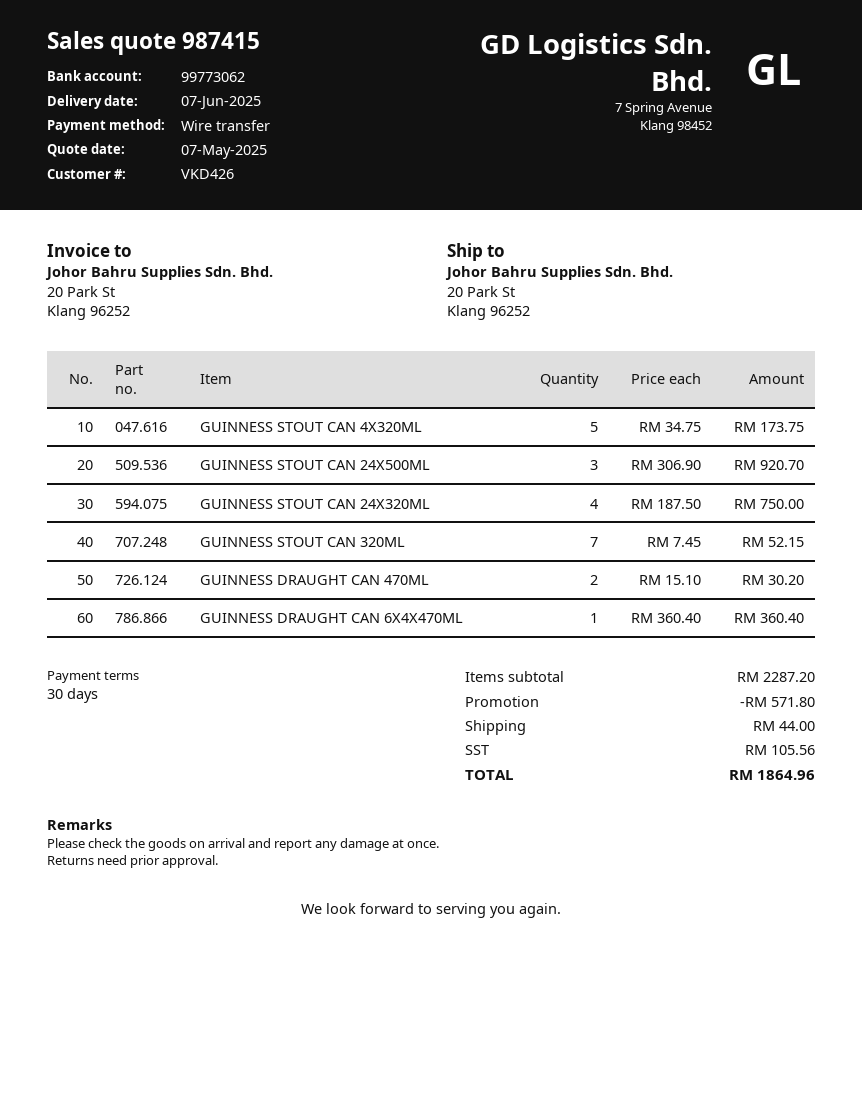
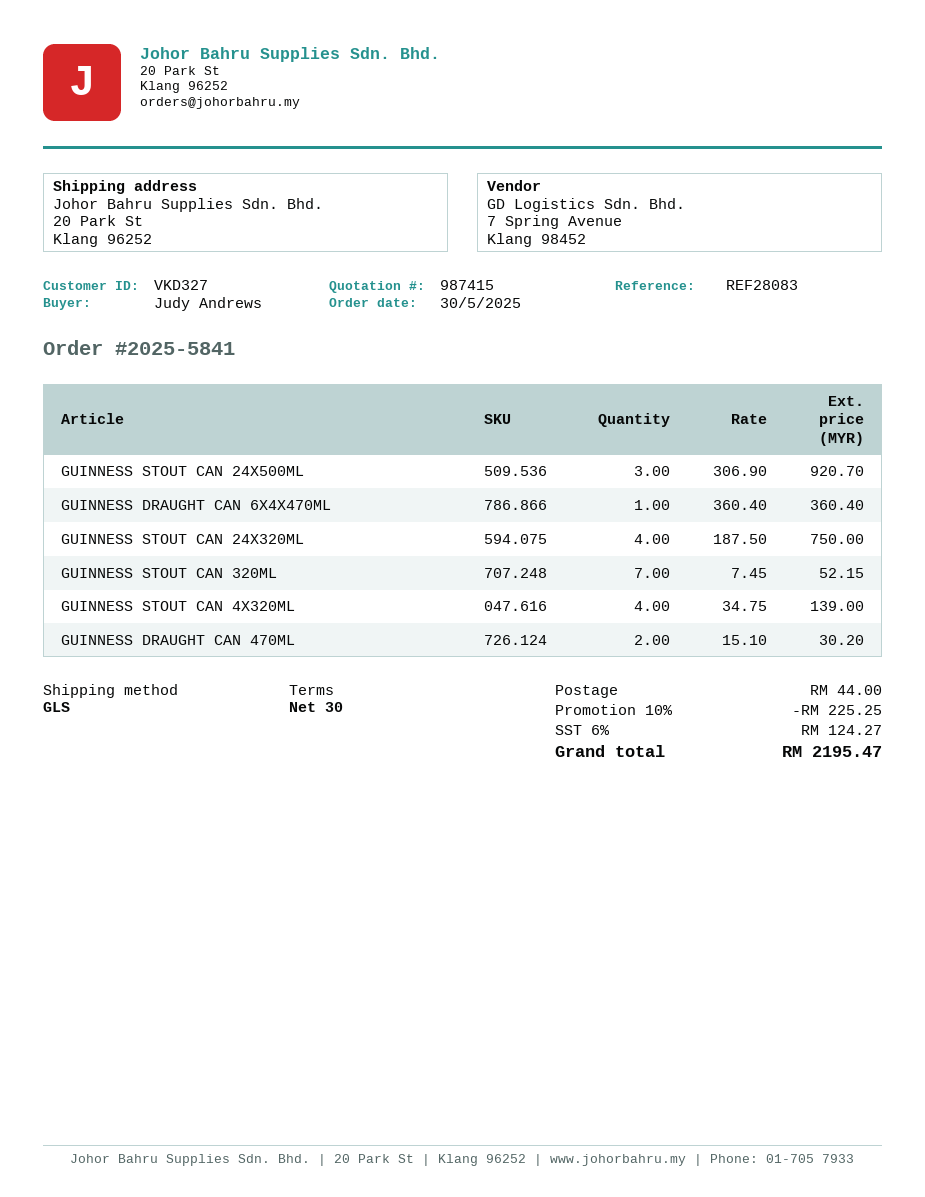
customer number: VKD426 -> VKD327
GUINNESS STOUT CAN 4X320ML: 5 x 34.75 = 173.75 -> 4 x 34.75 = 139.00
discount: 571.80 -> 225.25
tax: 105.56 -> 124.27
total: 1864.96 -> 2195.47

